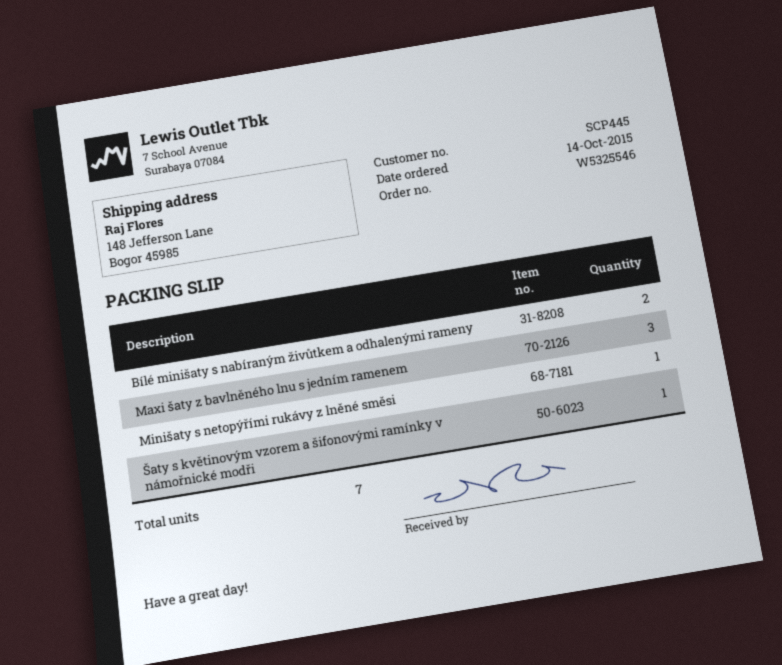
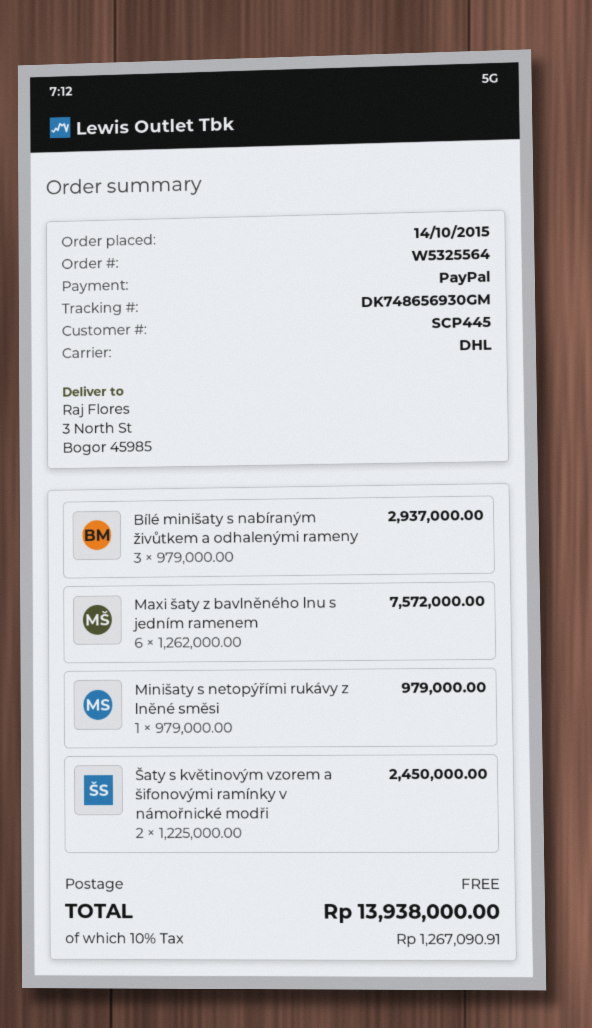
order number: W5325546 -> W5325564
ship to: 148 Jefferson Lane, Bogor 45985 -> 3 North St, Bogor 45985
Bílé minišaty s nabíraným živůtkem a odhalenými rameny: 2 -> 3
Maxi šaty z bavlněného lnu s jedním ramenem: 3 -> 6
Šaty s květinovým vzorem a šifonovými ramínky v námořnické modři: 1 -> 2

